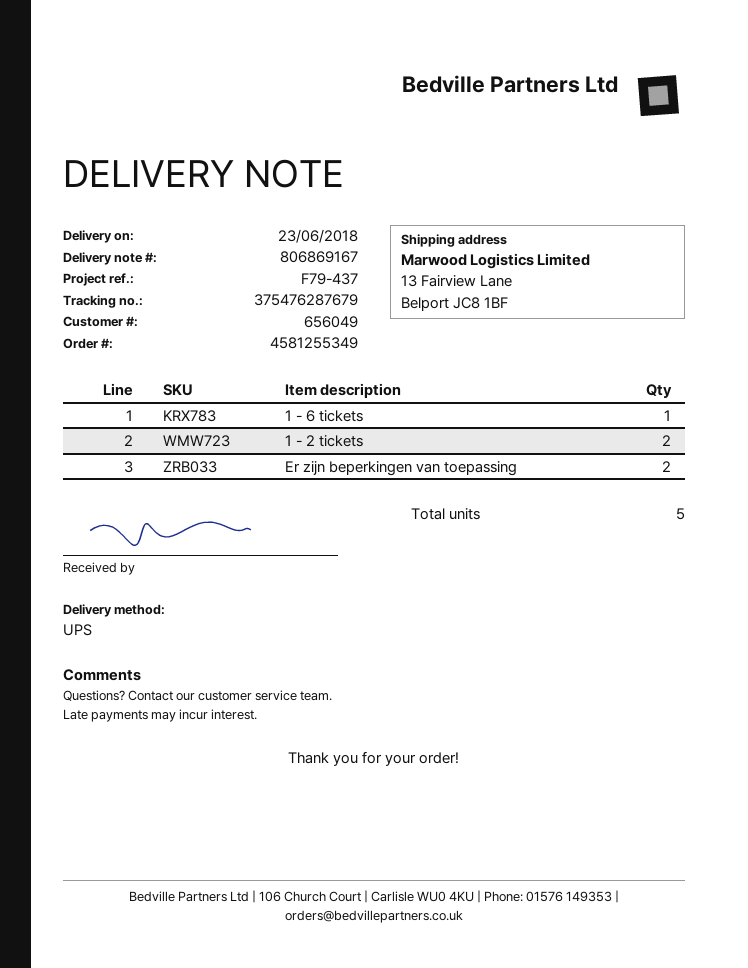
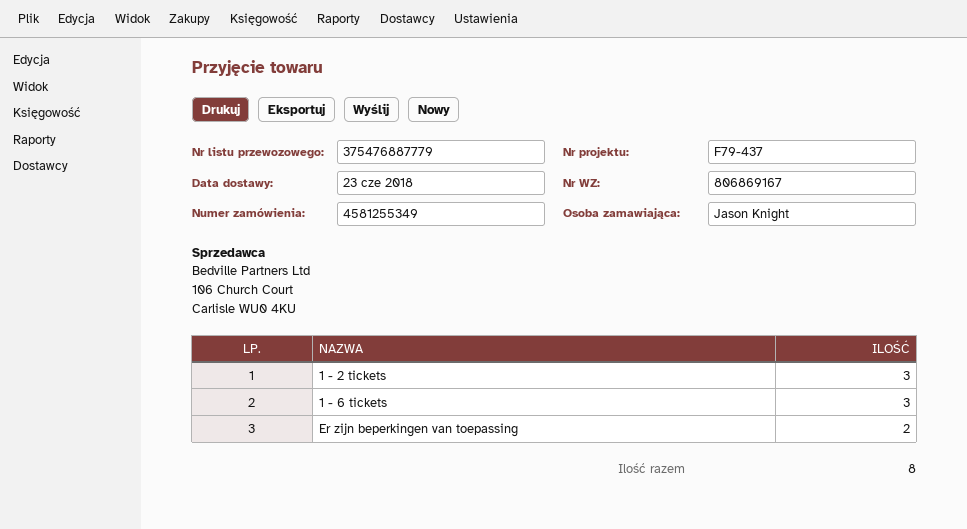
tracking number: 375476287679 -> 375476887779
1 - 6 tickets: 1 -> 3
1 - 2 tickets: 2 -> 3
total quantity: 5 -> 8

